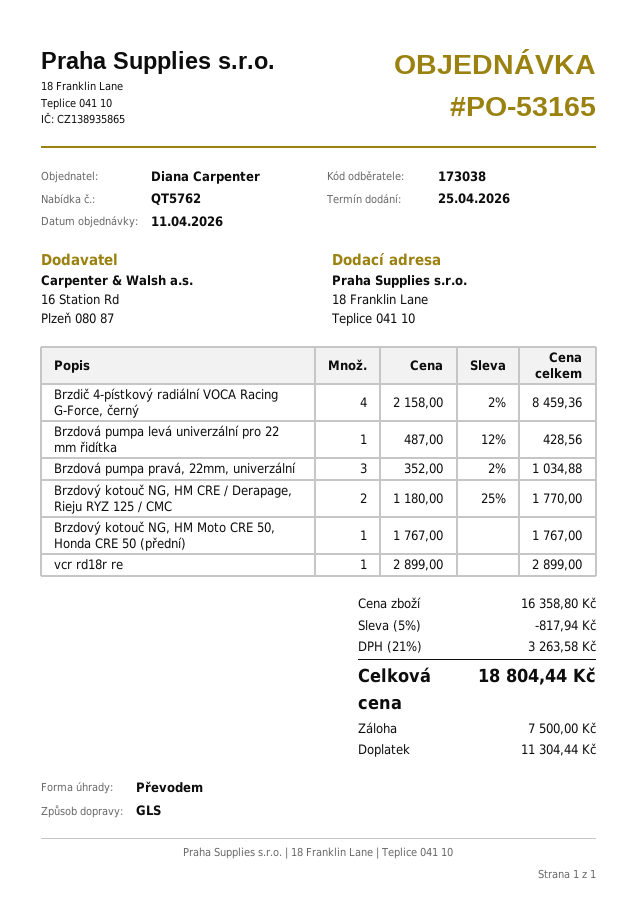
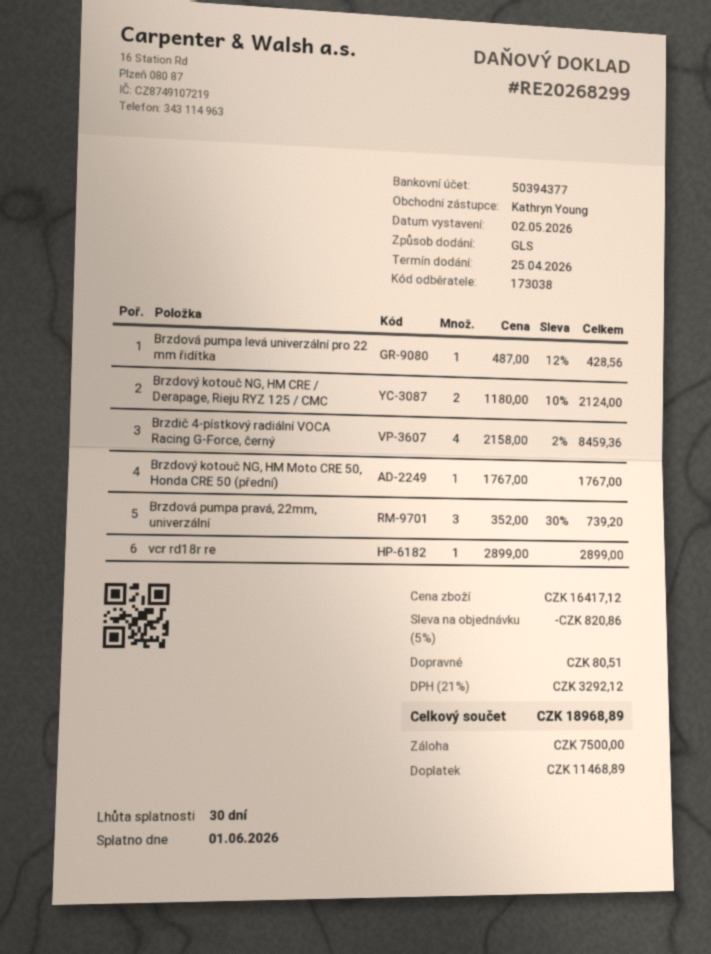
Brzdová pumpa pravá, 22mm, univerzální: 3 x 352.00 - 2% = 1034.88 -> 3 x 352.00 - 30% = 739.20
Brzdový kotouč NG, HM CRE / Derapage, Rieju RYZ 125 / CMC: 2 x 1180.00 - 25% = 1770.00 -> 2 x 1180.00 - 10% = 2124.00
subtotal: 16358.80 -> 16417.12
discount: 5% = 817.94 -> 5% = 820.86
shipping: none -> 80.51
tax: 21% = 3263.58 -> 21% = 3292.12
total: 18804.44 -> 18968.89
balance: 11304.44 -> 11468.89

